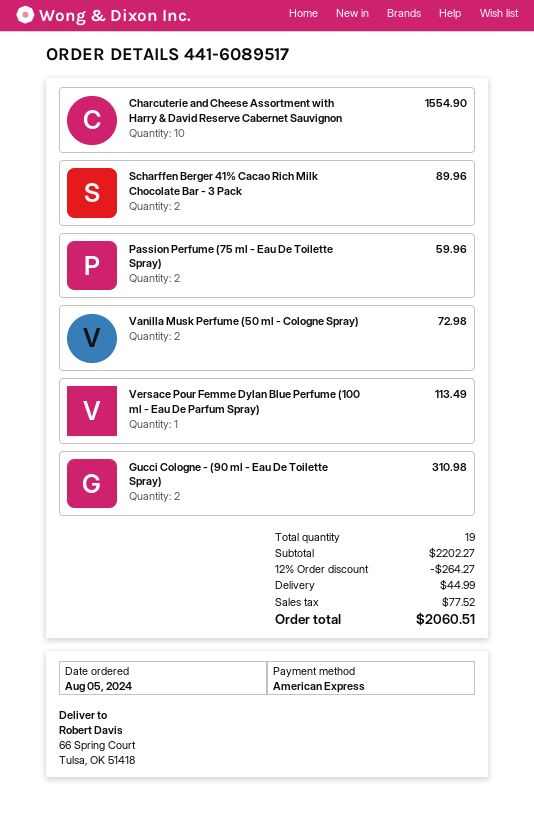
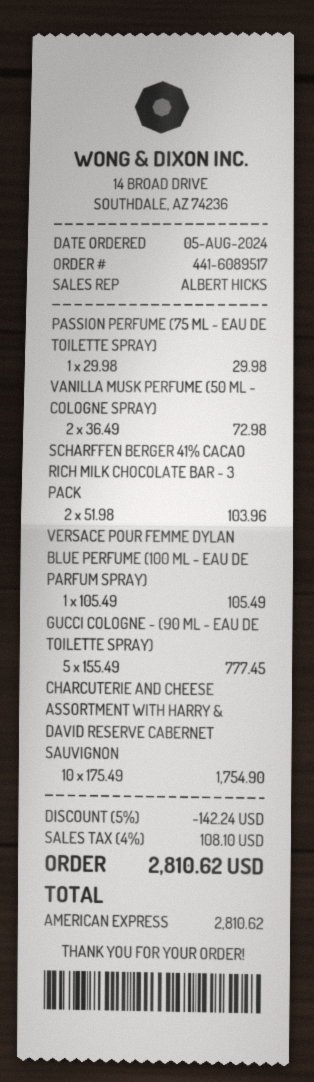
Charcuterie and Cheese Assortment with Harry & David Reserve Cabernet Sauvignon: 10 for 1554.90 -> 10 for 1754.90
Scharffen Berger 41% Cacao Rich Milk Chocolate Bar - 3 Pack: 2 for 89.96 -> 2 for 103.96
Passion Perfume (75 ml - Eau De Toilette Spray): 2 for 59.96 -> 1 for 29.98
Versace Pour Femme Dylan Blue Perfume (100 ml - Eau De Parfum Spray): 1 for 113.49 -> 1 for 105.49
Gucci Cologne - (90 ml - Eau De Toilette Spray): 2 for 310.98 -> 5 for 777.45
discount: 12% = 264.27 -> 5% = 142.24
shipping: 44.99 -> none
tax: 77.52 -> 108.10
total: 2060.51 -> 2810.62

